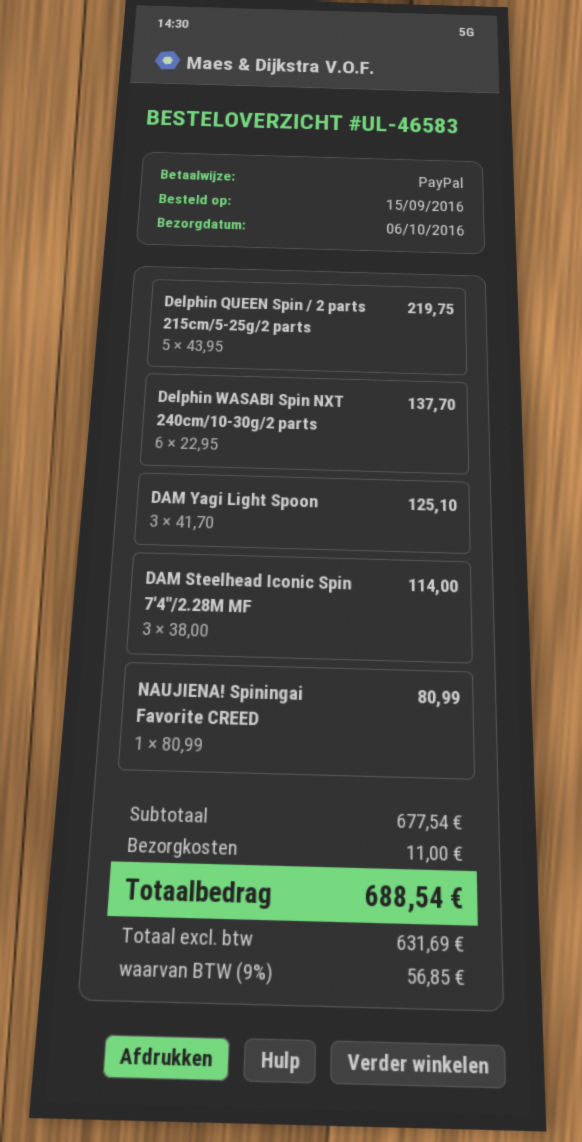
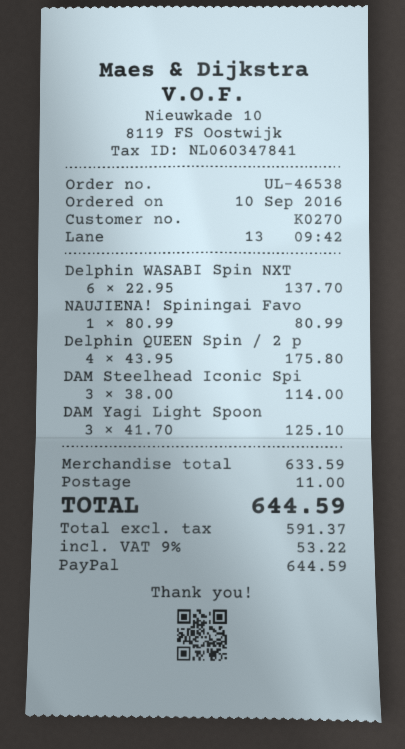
order number: UL-46583 -> UL-46538
order date: 2016-09-15 -> 2016-09-10
Delphin QUEEN Spin / 2 parts 215cm/5-25g/2 parts: 5 x 43.95 = 219.75 -> 4 x 43.95 = 175.80
subtotal: 677.54 -> 633.59
net: 631.69 -> 591.37
tax: 9% = 56.85 -> 9% = 53.22
total: 688.54 -> 644.59

